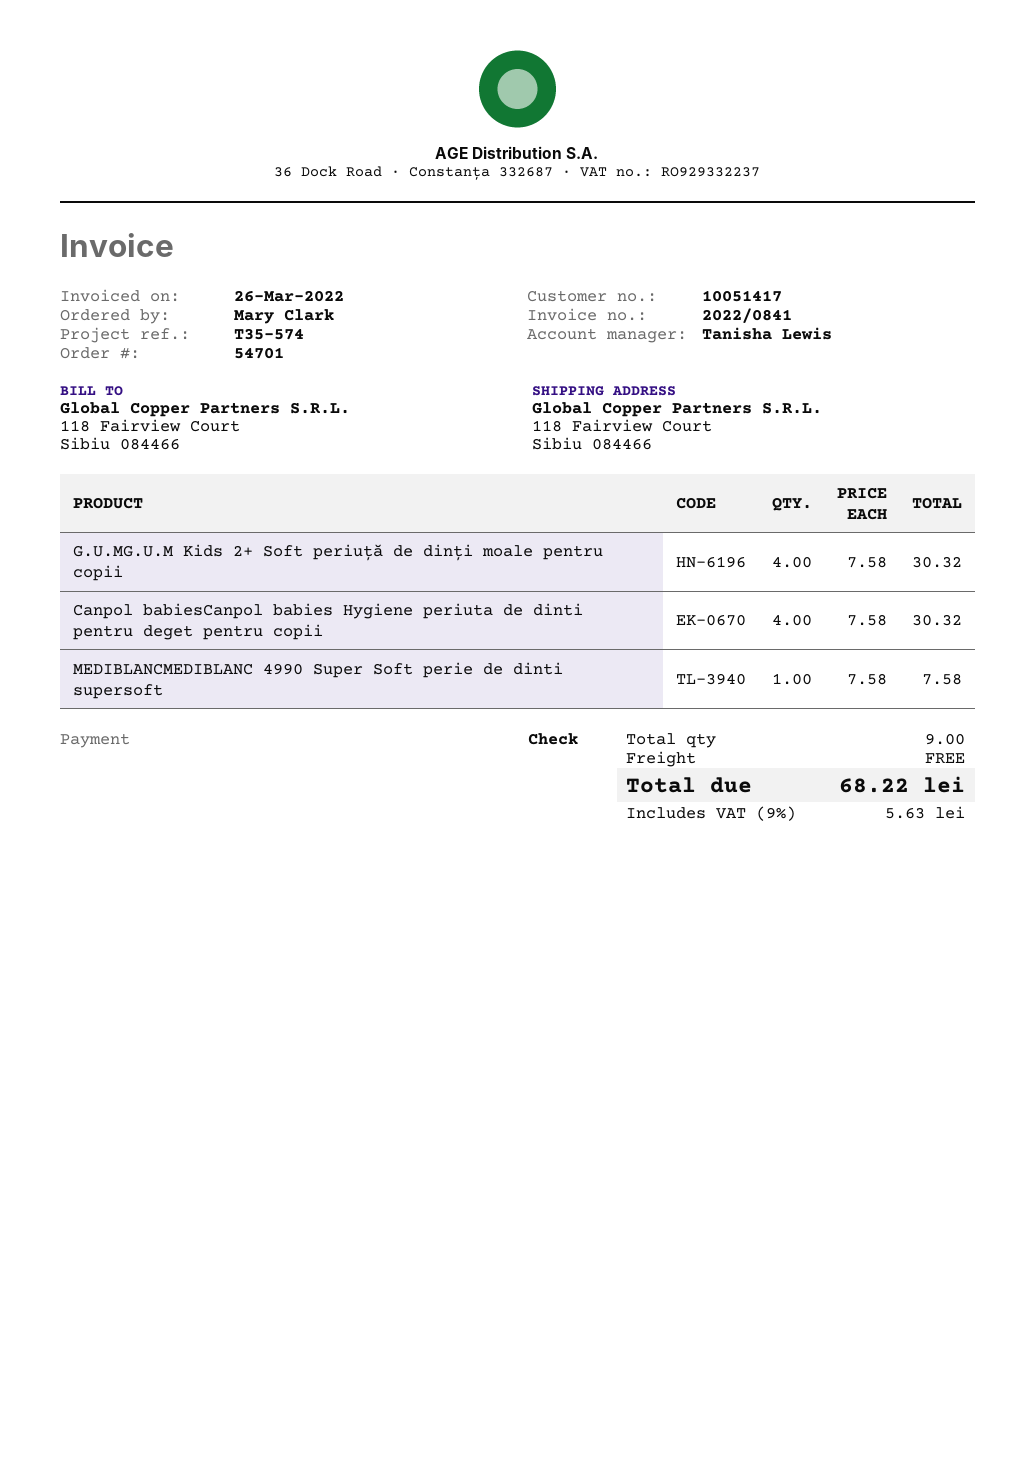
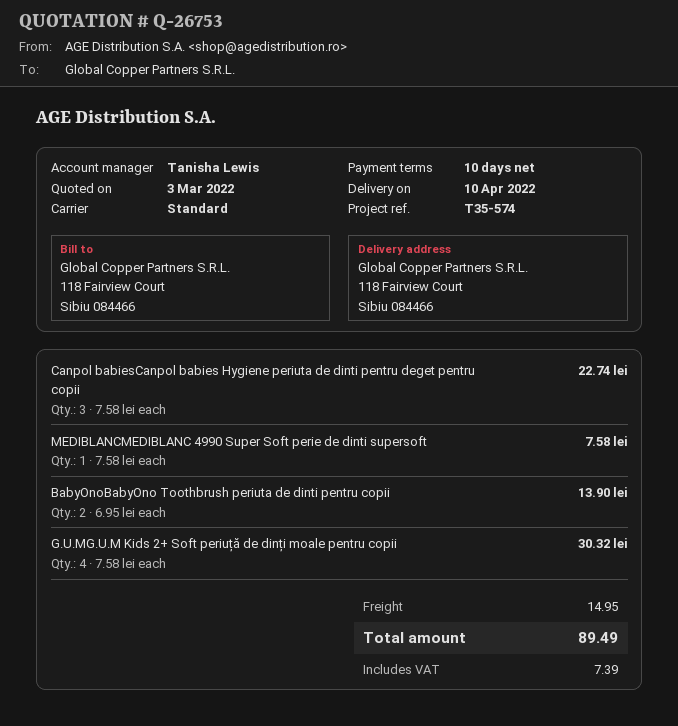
Canpol babiesCanpol babies Hygiene periuta de dinti pentru deget pentru copii: 4 x 7.58 = 30.32 -> 3 x 7.58 = 22.74
BabyOnoBabyOno Toothbrush periuta de dinti pentru copii: none -> 2 x 6.95 = 13.90
shipping: 0.00 -> 14.95
tax: 5.63 -> 7.39
total: 68.22 -> 89.49

